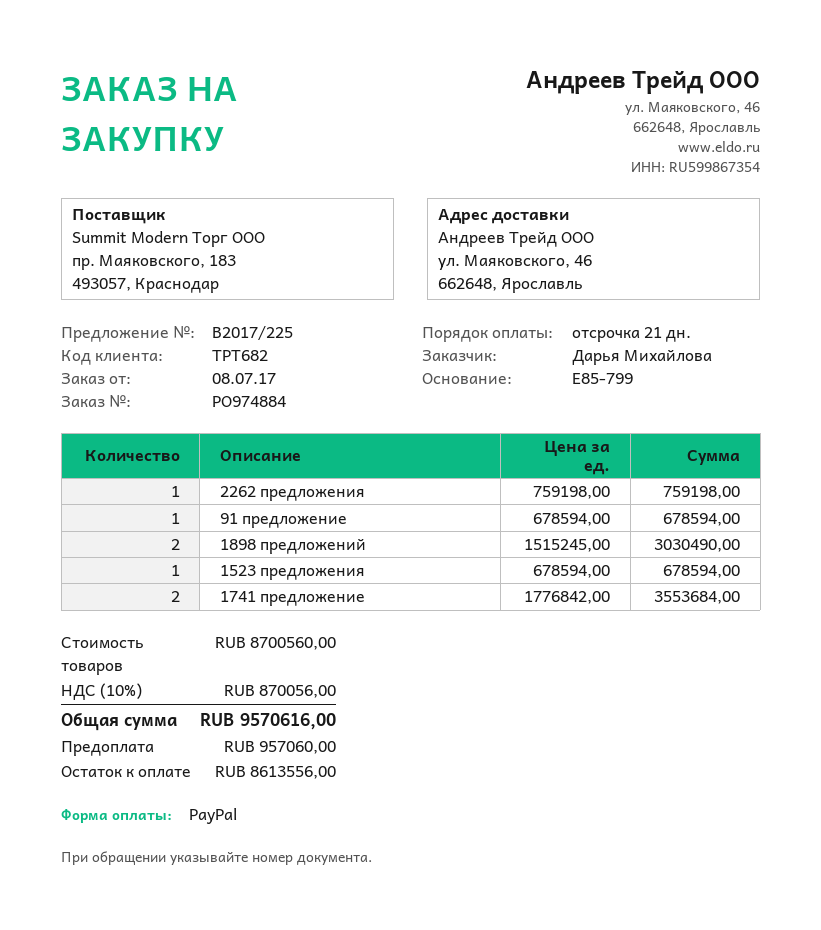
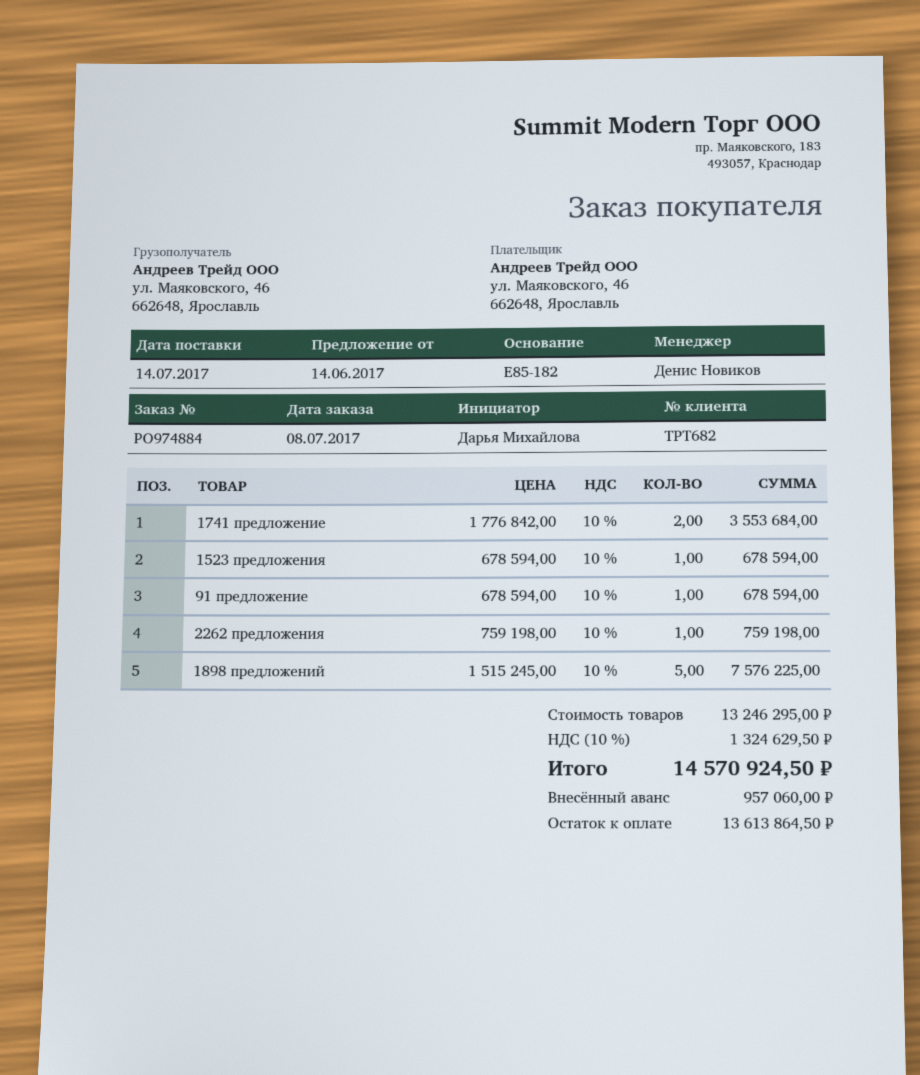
reference: E85-799 -> E85-182
1898 предложений: 2 x 1515245.00 = 3030490.00 -> 5 x 1515245.00 = 7576225.00
subtotal: 8700560.00 -> 13246295.00
tax: 10% = 870056.00 -> 10% = 1324629.50
total: 9570616.00 -> 14570924.50
balance: 8613556.00 -> 13613864.50

